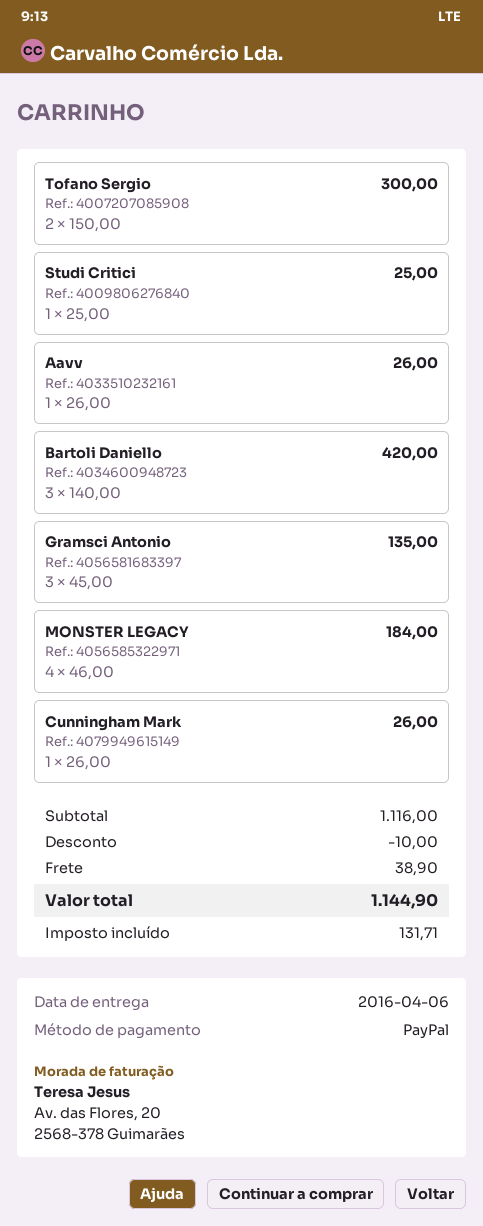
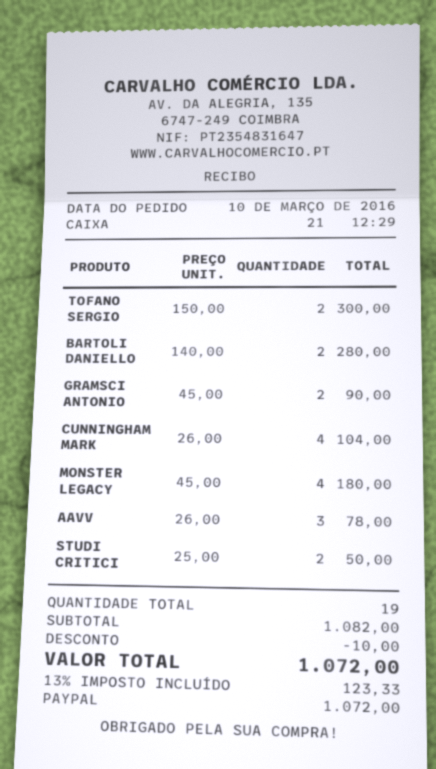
Studi Critici: 1 x 25.00 = 25.00 -> 2 x 25.00 = 50.00
Aavv: 1 x 26.00 = 26.00 -> 3 x 26.00 = 78.00
Bartoli Daniello: 3 x 140.00 = 420.00 -> 2 x 140.00 = 280.00
Gramsci Antonio: 3 x 45.00 = 135.00 -> 2 x 45.00 = 90.00
MONSTER LEGACY: 4 x 46.00 = 184.00 -> 4 x 45.00 = 180.00
Cunningham Mark: 1 x 26.00 = 26.00 -> 4 x 26.00 = 104.00
subtotal: 1116.00 -> 1082.00
shipping: 38.90 -> none
tax: 131.71 -> 123.33
total: 1144.90 -> 1072.00

